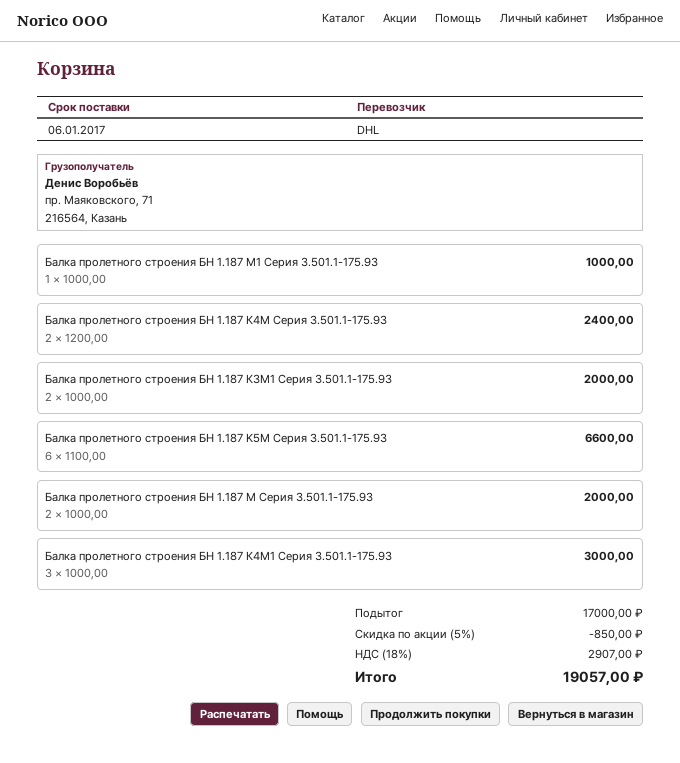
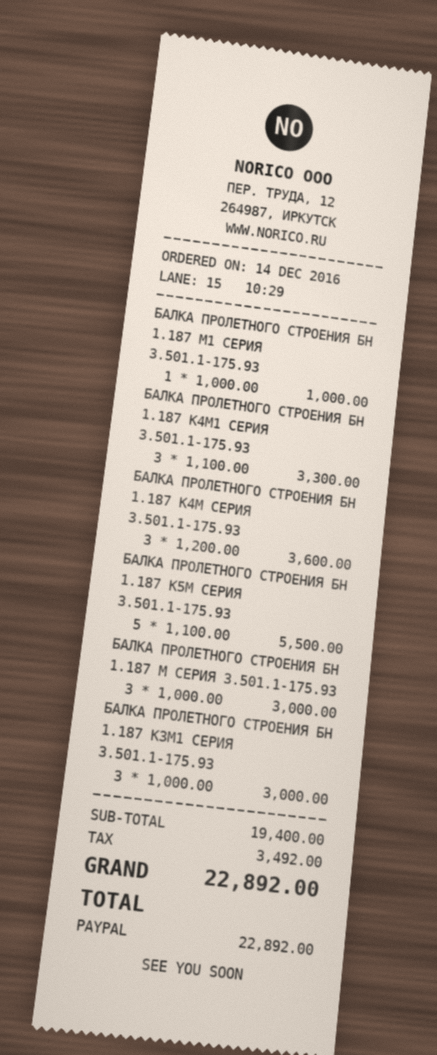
Балка пролетного строения БН 1.187 К4M Серия 3.501.1-175.93: 2 x 1200.00 = 2400.00 -> 3 x 1200.00 = 3600.00
Балка пролетного строения БН 1.187 К3M1 Серия 3.501.1-175.93: 2 x 1000.00 = 2000.00 -> 3 x 1000.00 = 3000.00
Балка пролетного строения БН 1.187 K5M Серия 3.501.1-175.93: 6 x 1100.00 = 6600.00 -> 5 x 1100.00 = 5500.00
Балка пролетного строения БН 1.187 M Серия 3.501.1-175.93: 2 x 1000.00 = 2000.00 -> 3 x 1000.00 = 3000.00
Балка пролетного строения БН 1.187 К4M1 Серия 3.501.1-175.93: 3 x 1000.00 = 3000.00 -> 3 x 1100.00 = 3300.00
subtotal: 17000.00 -> 19400.00
discount: 5% = 850.00 -> none
tax: 2907.00 -> 3492.00
total: 19057.00 -> 22892.00

